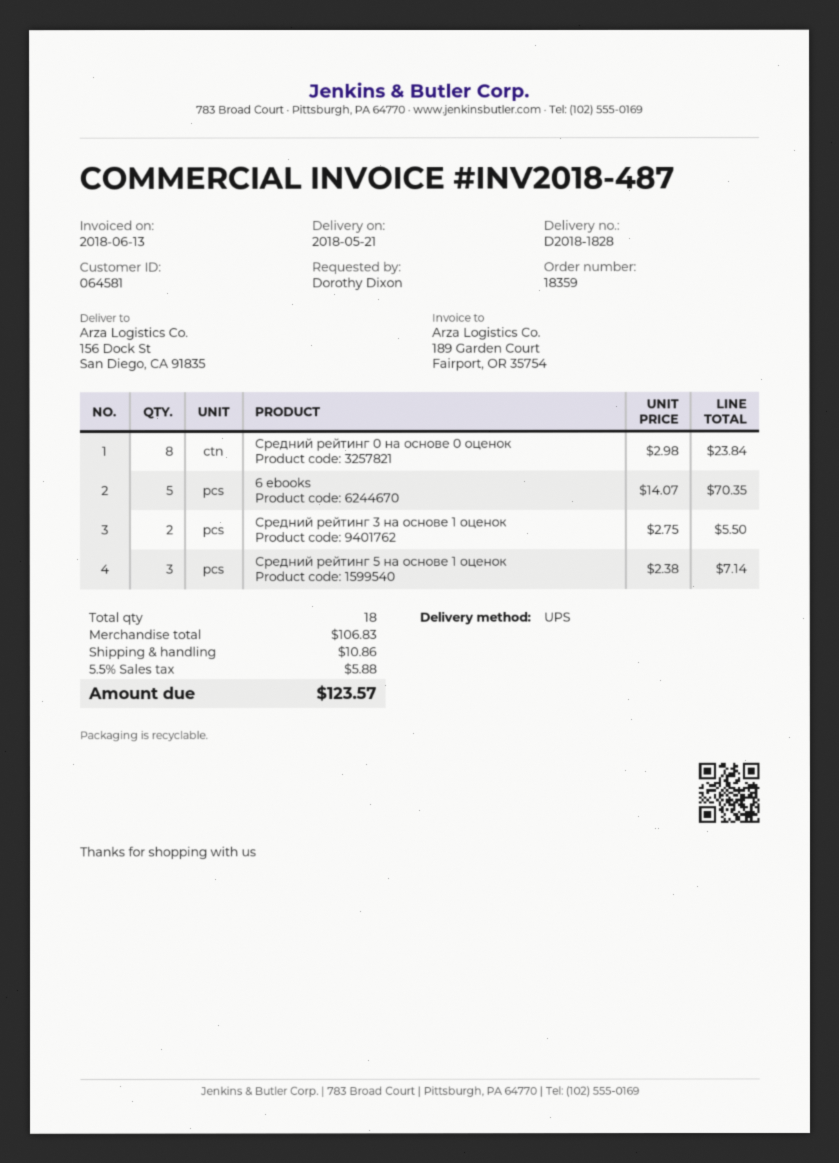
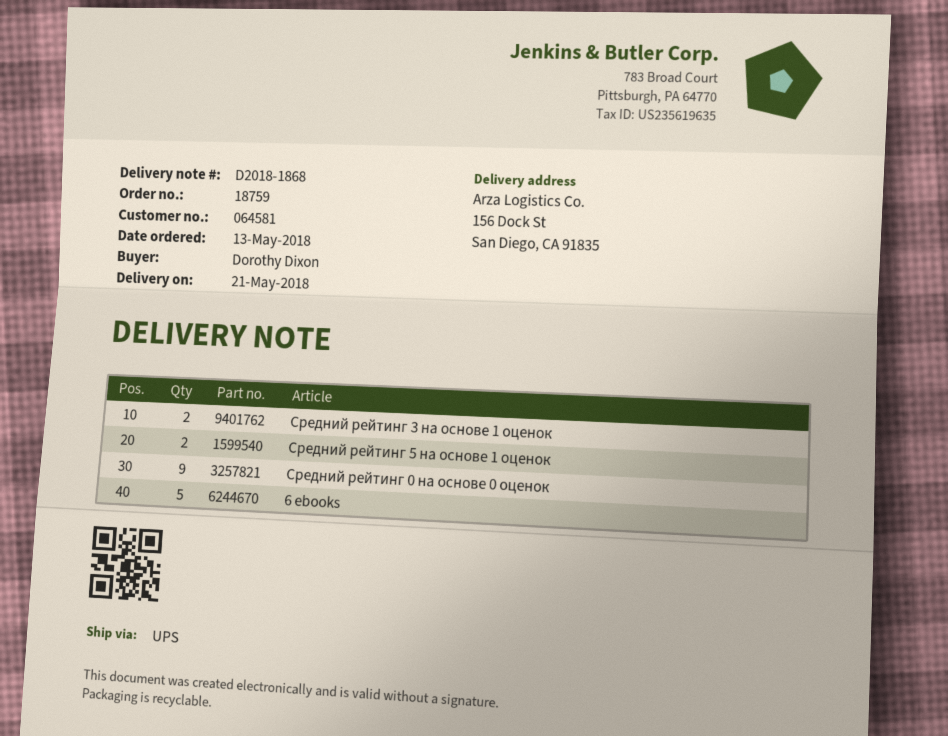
order number: 18359 -> 18759
delivery note number: D2018-1828 -> D2018-1868
Средний рейтинг 0 на основе 0 оценок: 8 -> 9
Средний рейтинг 5 на основе 1 оценок: 3 -> 2

